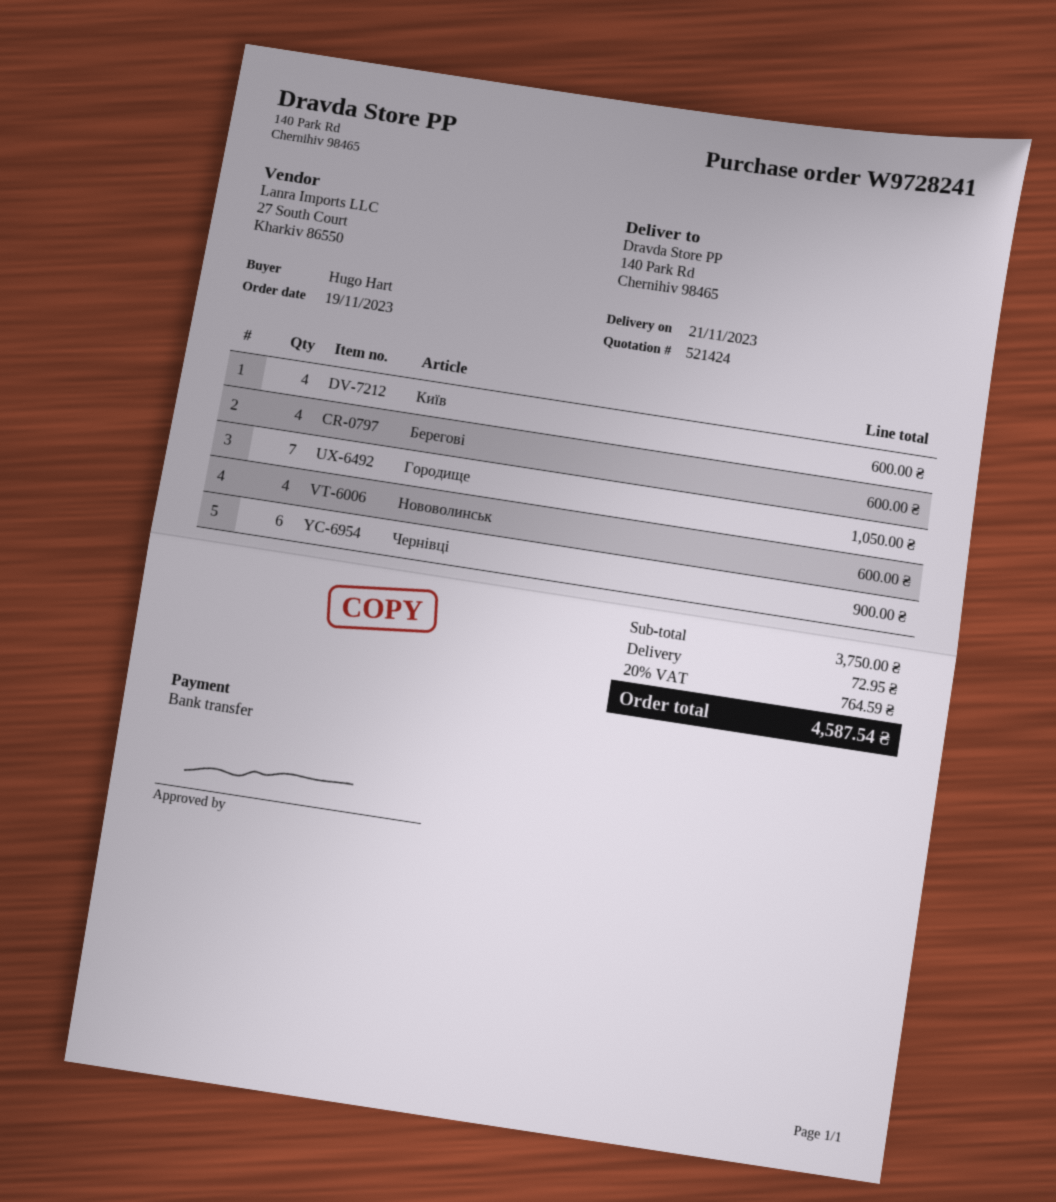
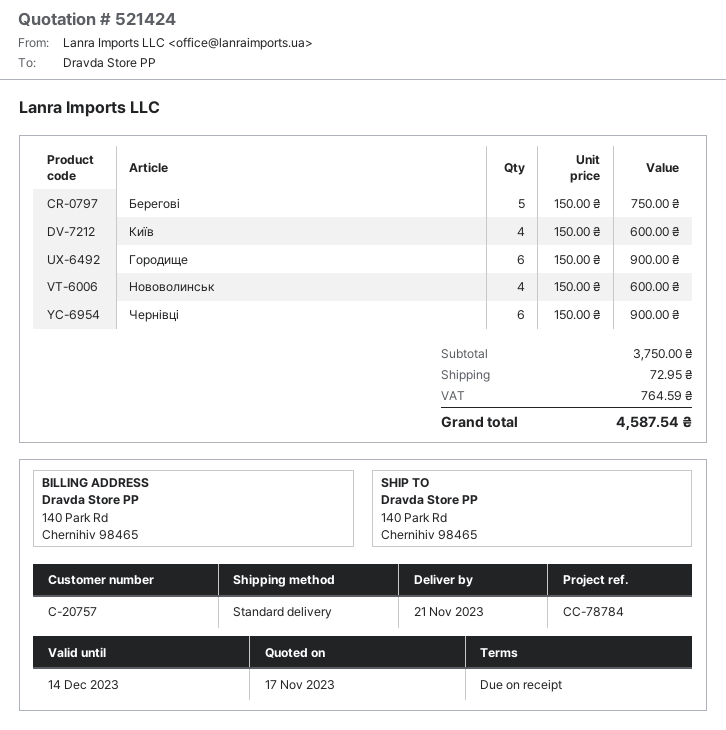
Берегові: 4 for 600.00 -> 5 for 750.00
Городище: 7 for 1050.00 -> 6 for 900.00

